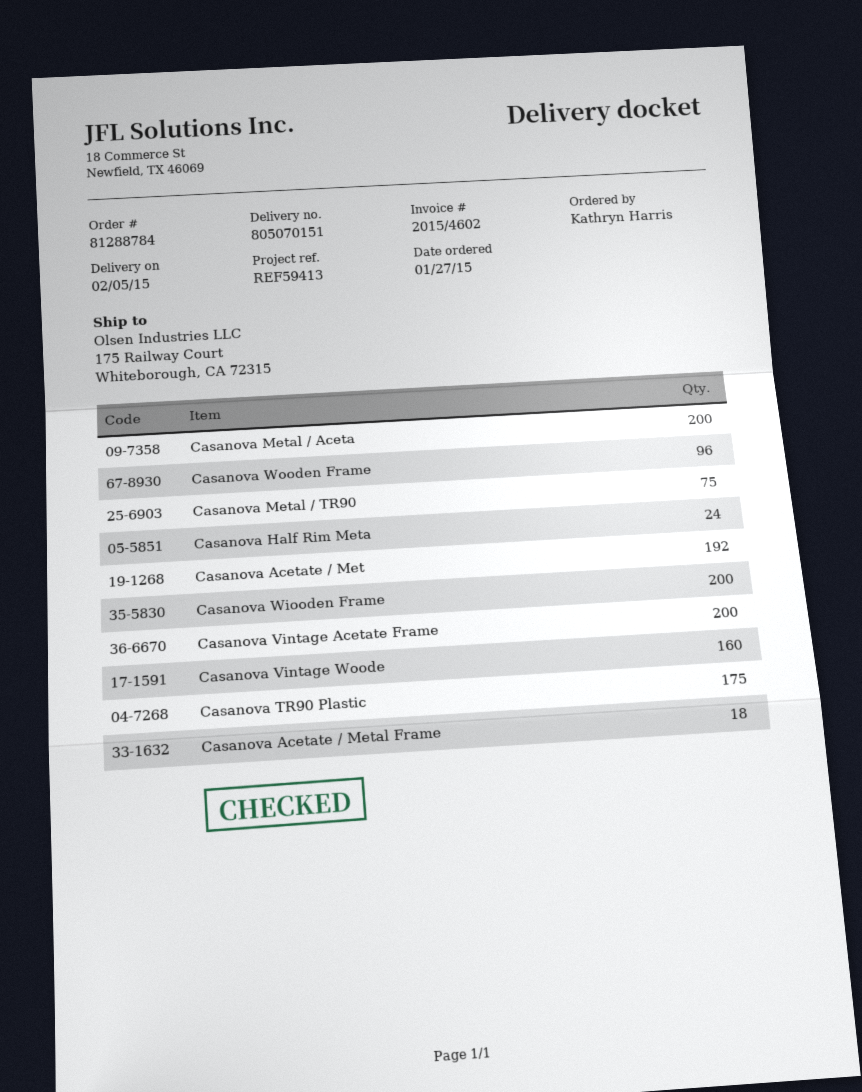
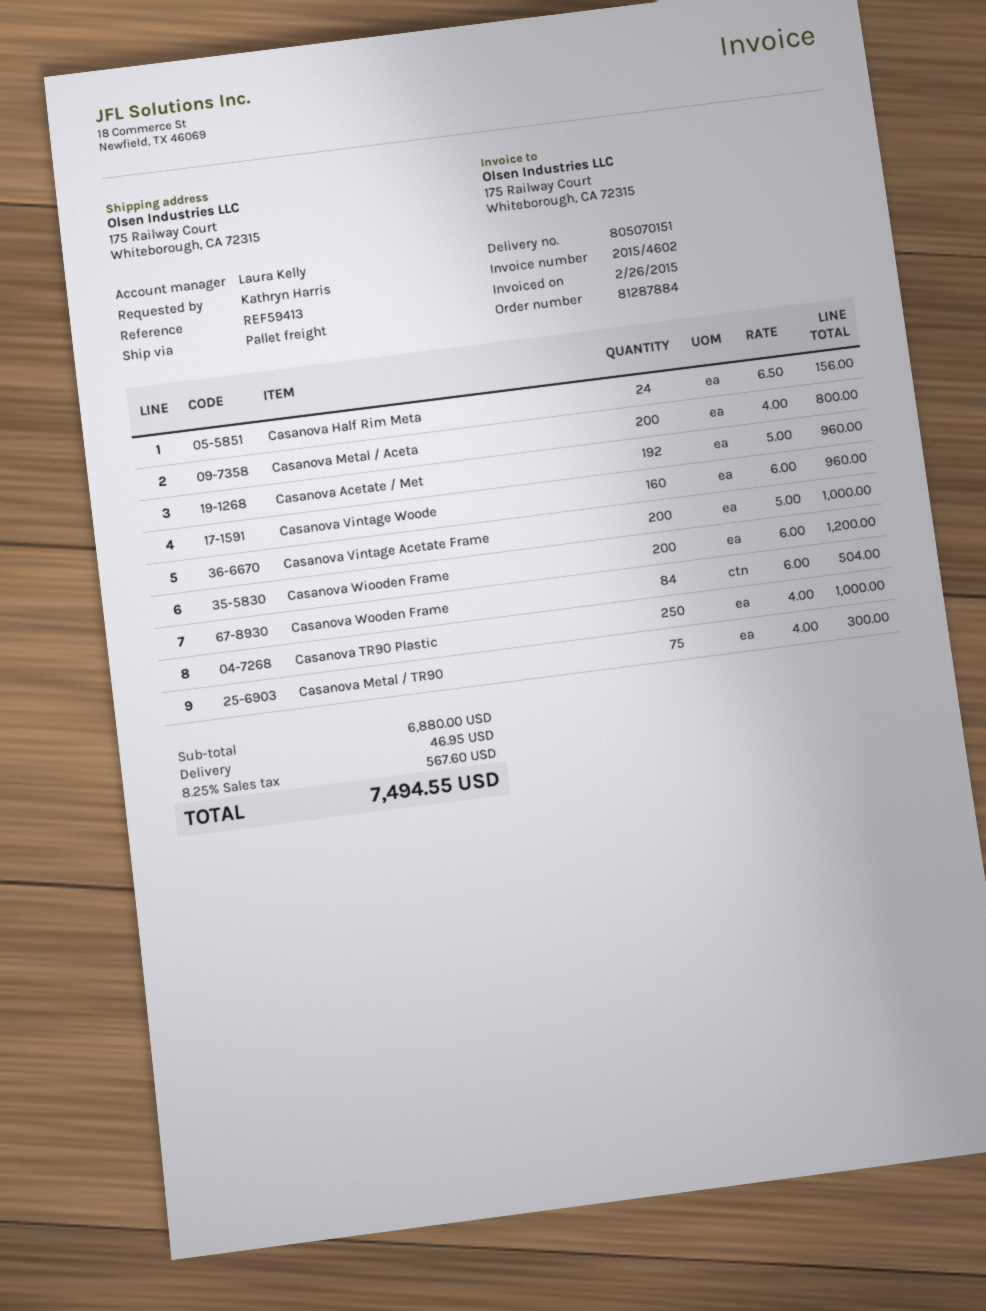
order number: 81288784 -> 81287884
Casanova Wooden Frame: 96 -> 84
Casanova TR90 Plastic: 175 -> 250
Casanova Acetate / Metal Frame: 18 -> none

